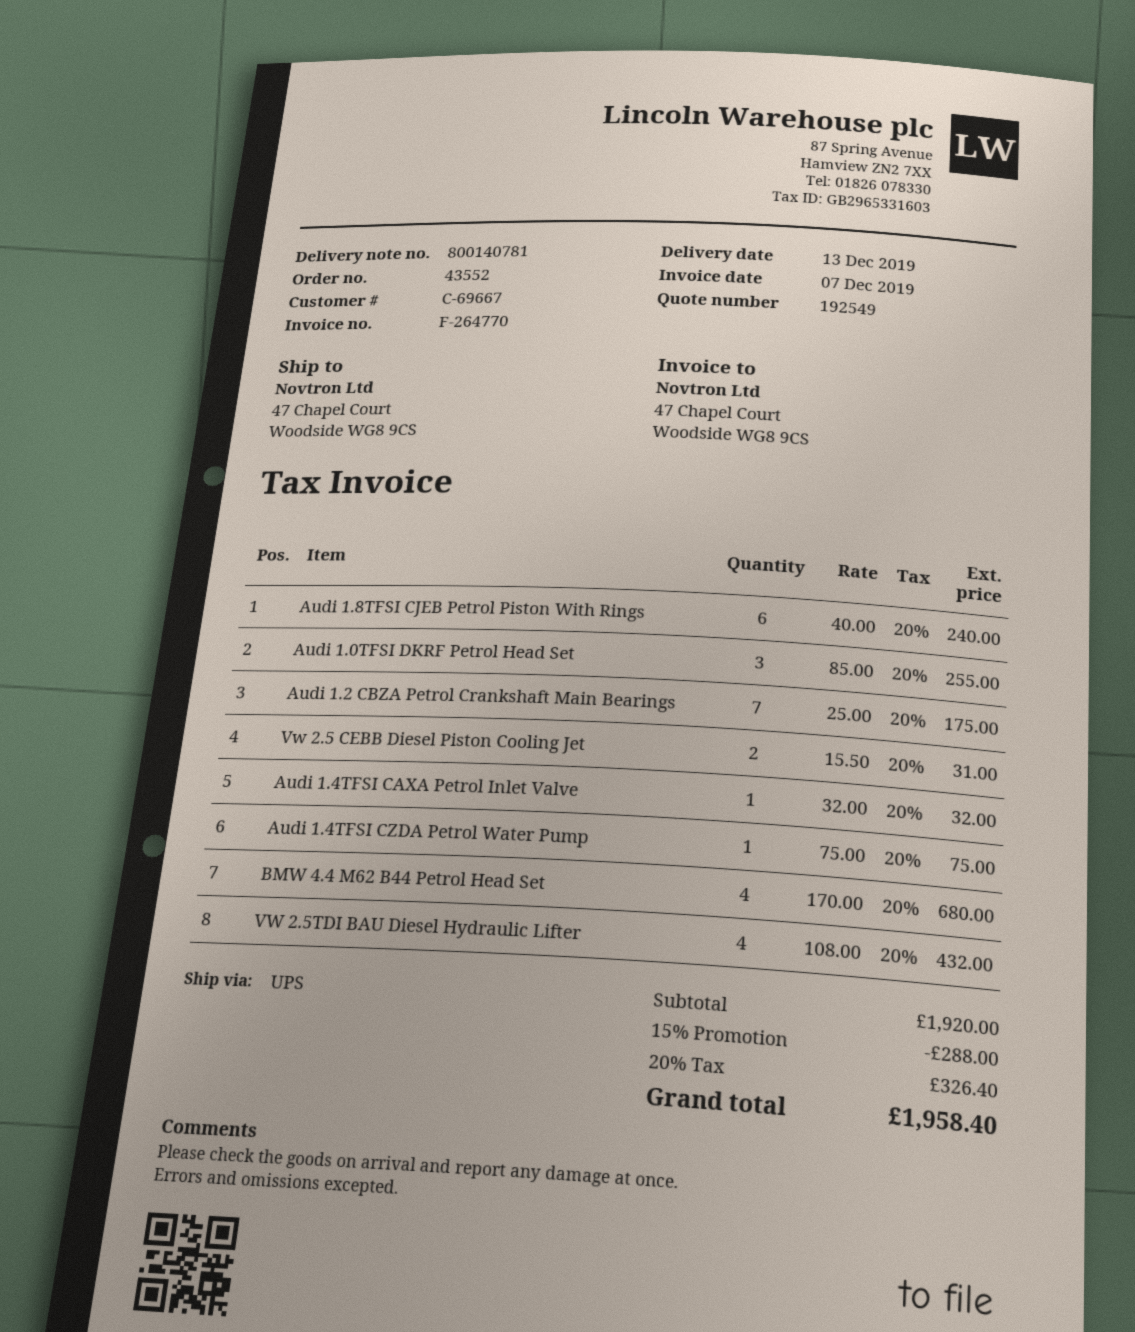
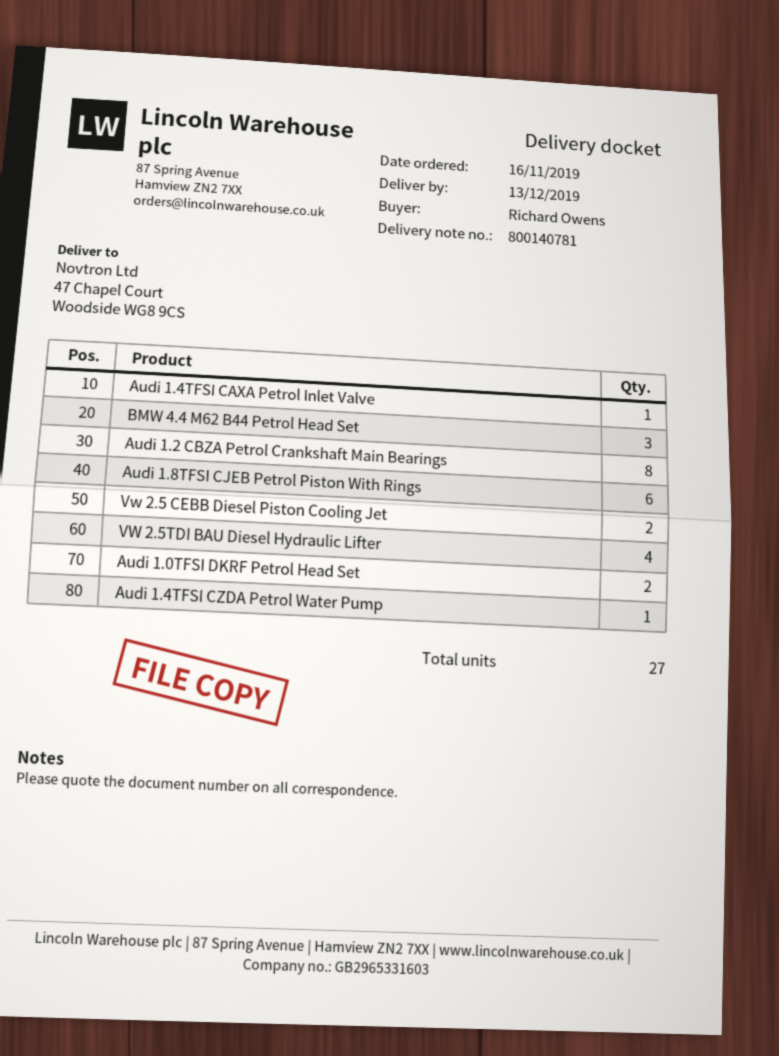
Audi 1.0TFSI DKRF Petrol Head Set: 3 -> 2
Audi 1.2 CBZA Petrol Crankshaft Main Bearings: 7 -> 8
BMW 4.4 M62 B44 Petrol Head Set: 4 -> 3

